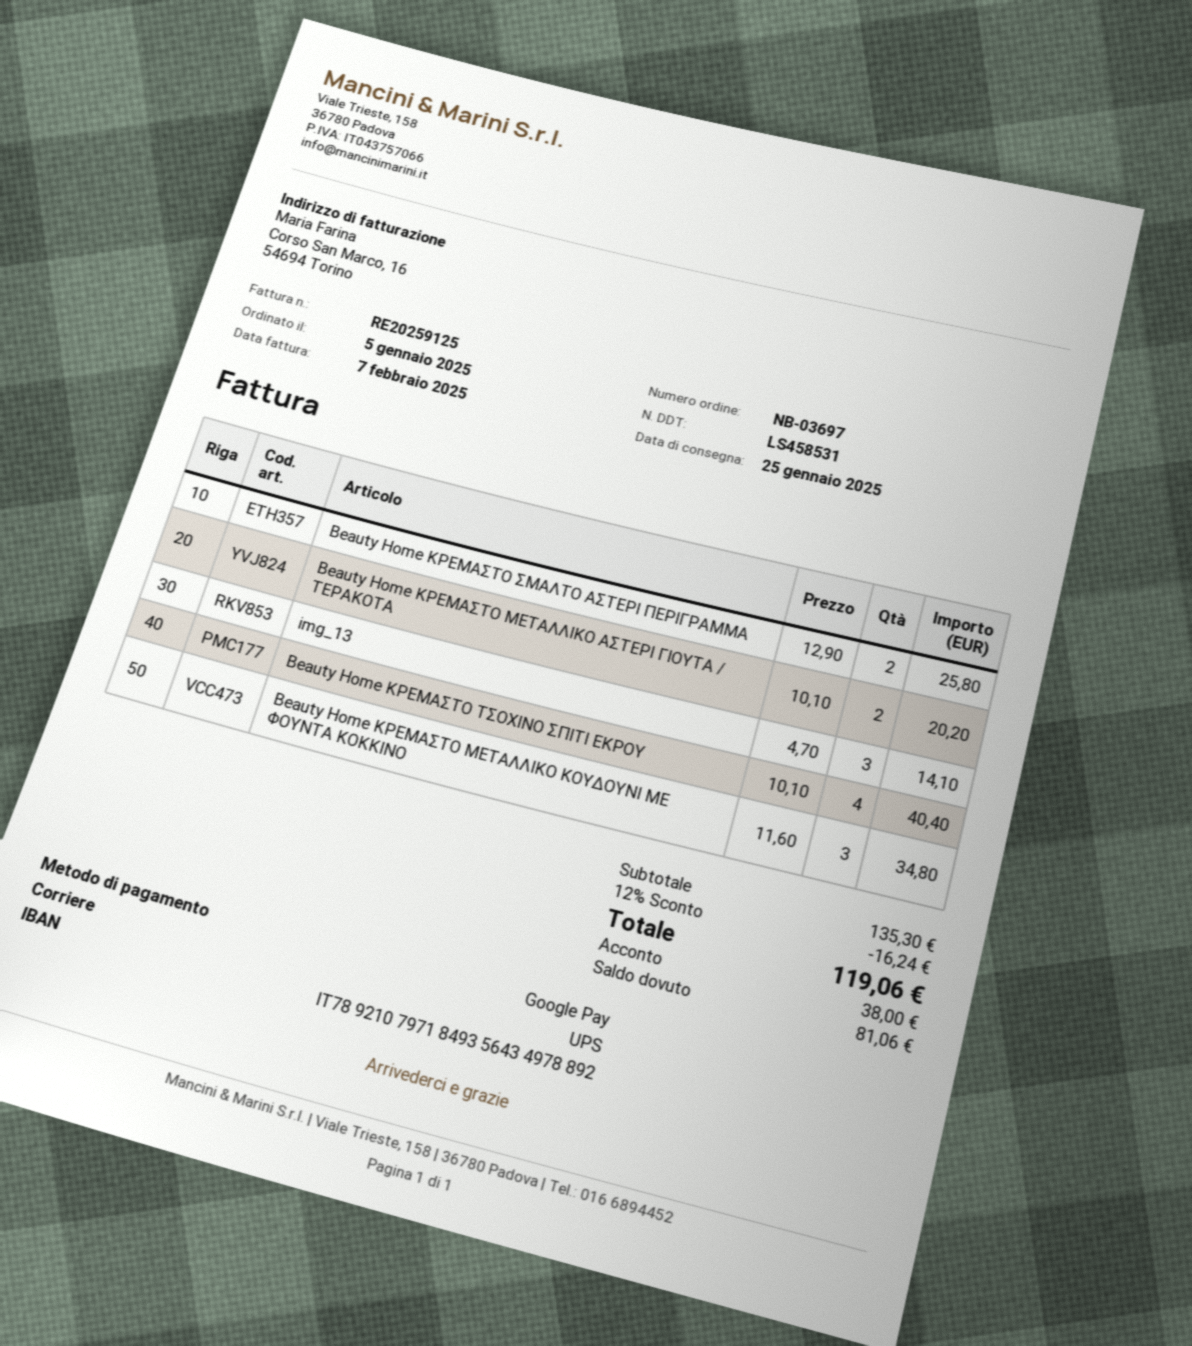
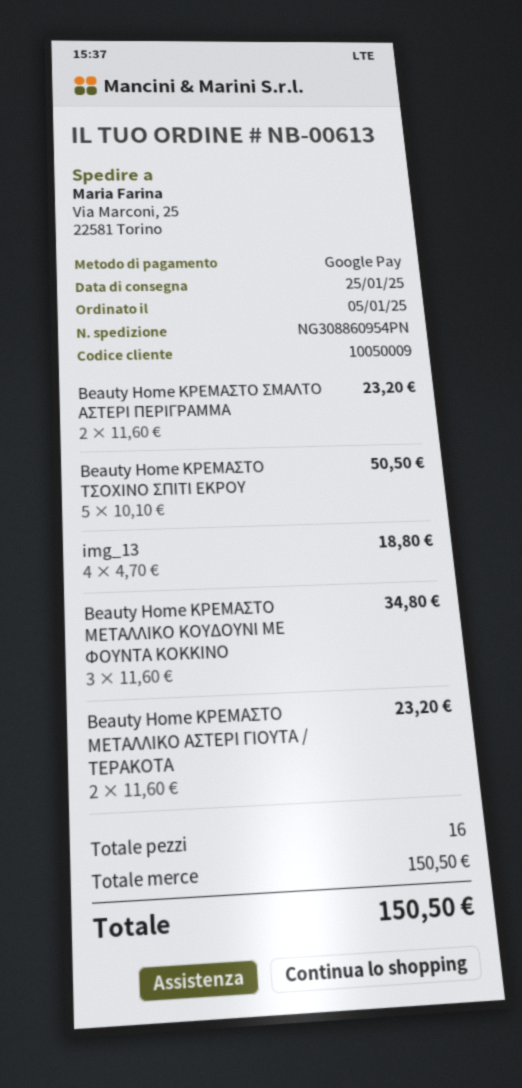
order number: NB-03697 -> NB-00613
Beauty Home ΚΡΕΜΑΣΤΟ ΣΜΑΛΤΟ ΑΣΤΕΡΙ ΠΕΡΙΓΡΑΜΜΑ: 2 x 12.90 = 25.80 -> 2 x 11.60 = 23.20
Beauty Home ΚΡΕΜΑΣΤΟ ΜΕΤΑΛΛΙΚΟ ΑΣΤΕΡΙ ΓΙΟΥΤΑ / ΤΕΡΑΚΟΤΑ: 2 x 10.10 = 20.20 -> 2 x 11.60 = 23.20
img_13: 3 x 4.70 = 14.10 -> 4 x 4.70 = 18.80
Beauty Home ΚΡΕΜΑΣΤΟ ΤΣΟΧΙΝΟ ΣΠΙΤΙ ΕΚΡΟΥ: 4 x 10.10 = 40.40 -> 5 x 10.10 = 50.50
subtotal: 135.30 -> 150.50
discount: 12% = 16.24 -> none
total: 119.06 -> 150.50

